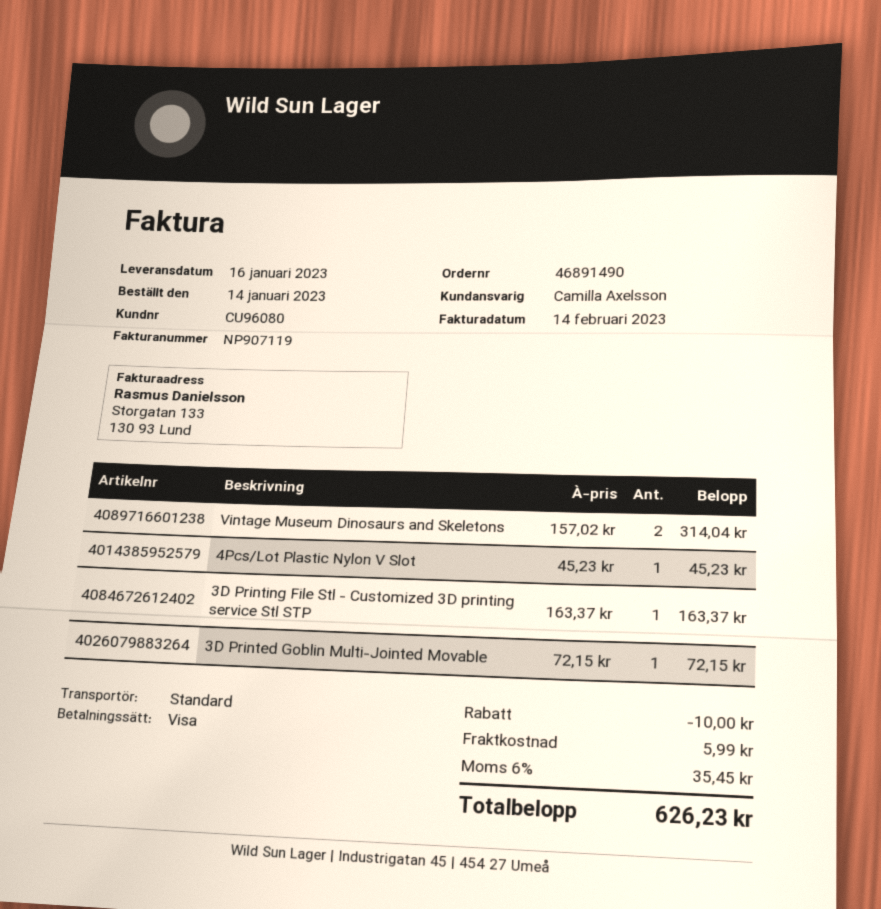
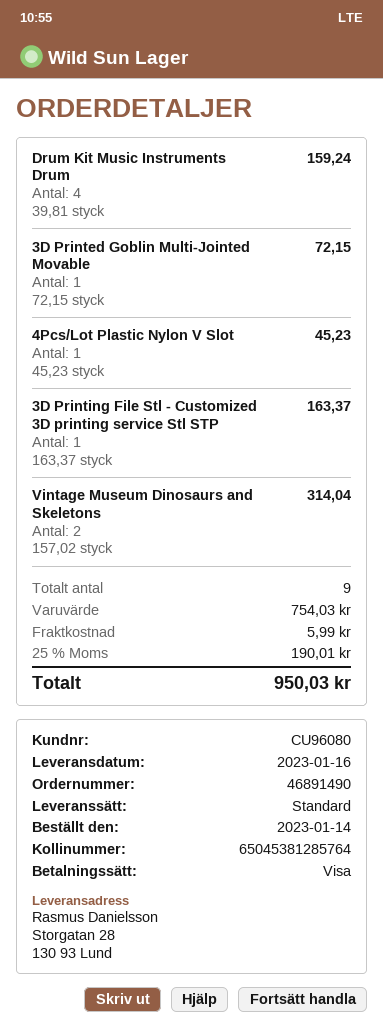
Drum Kit Music Instruments Drum: none -> 4 x 39.81 = 159.24
discount: 10.00 -> none
tax: 6% = 35.45 -> 25% = 190.01
total: 626.23 -> 950.03

